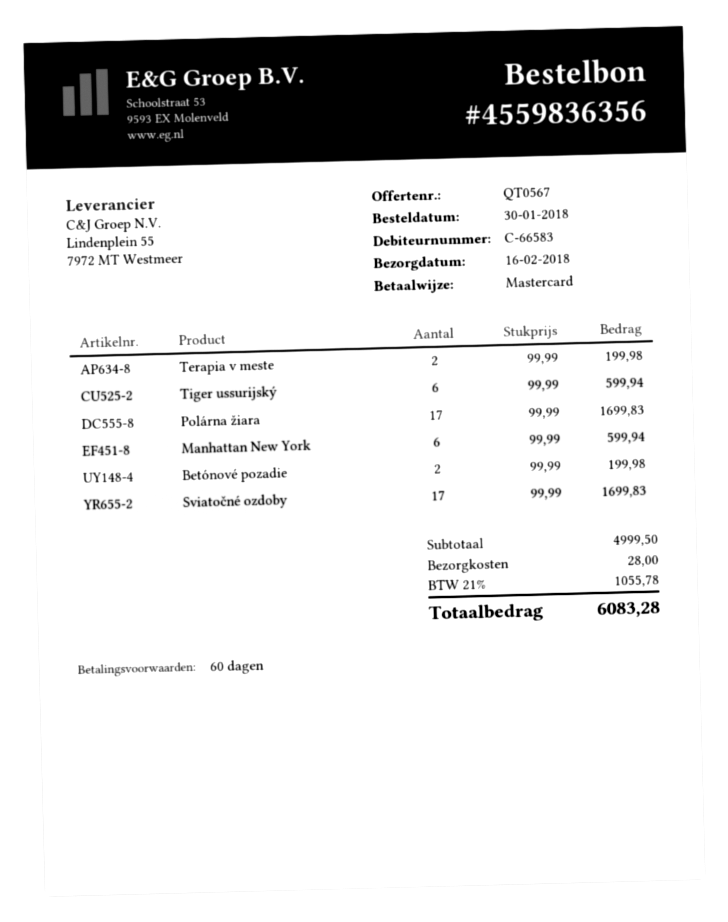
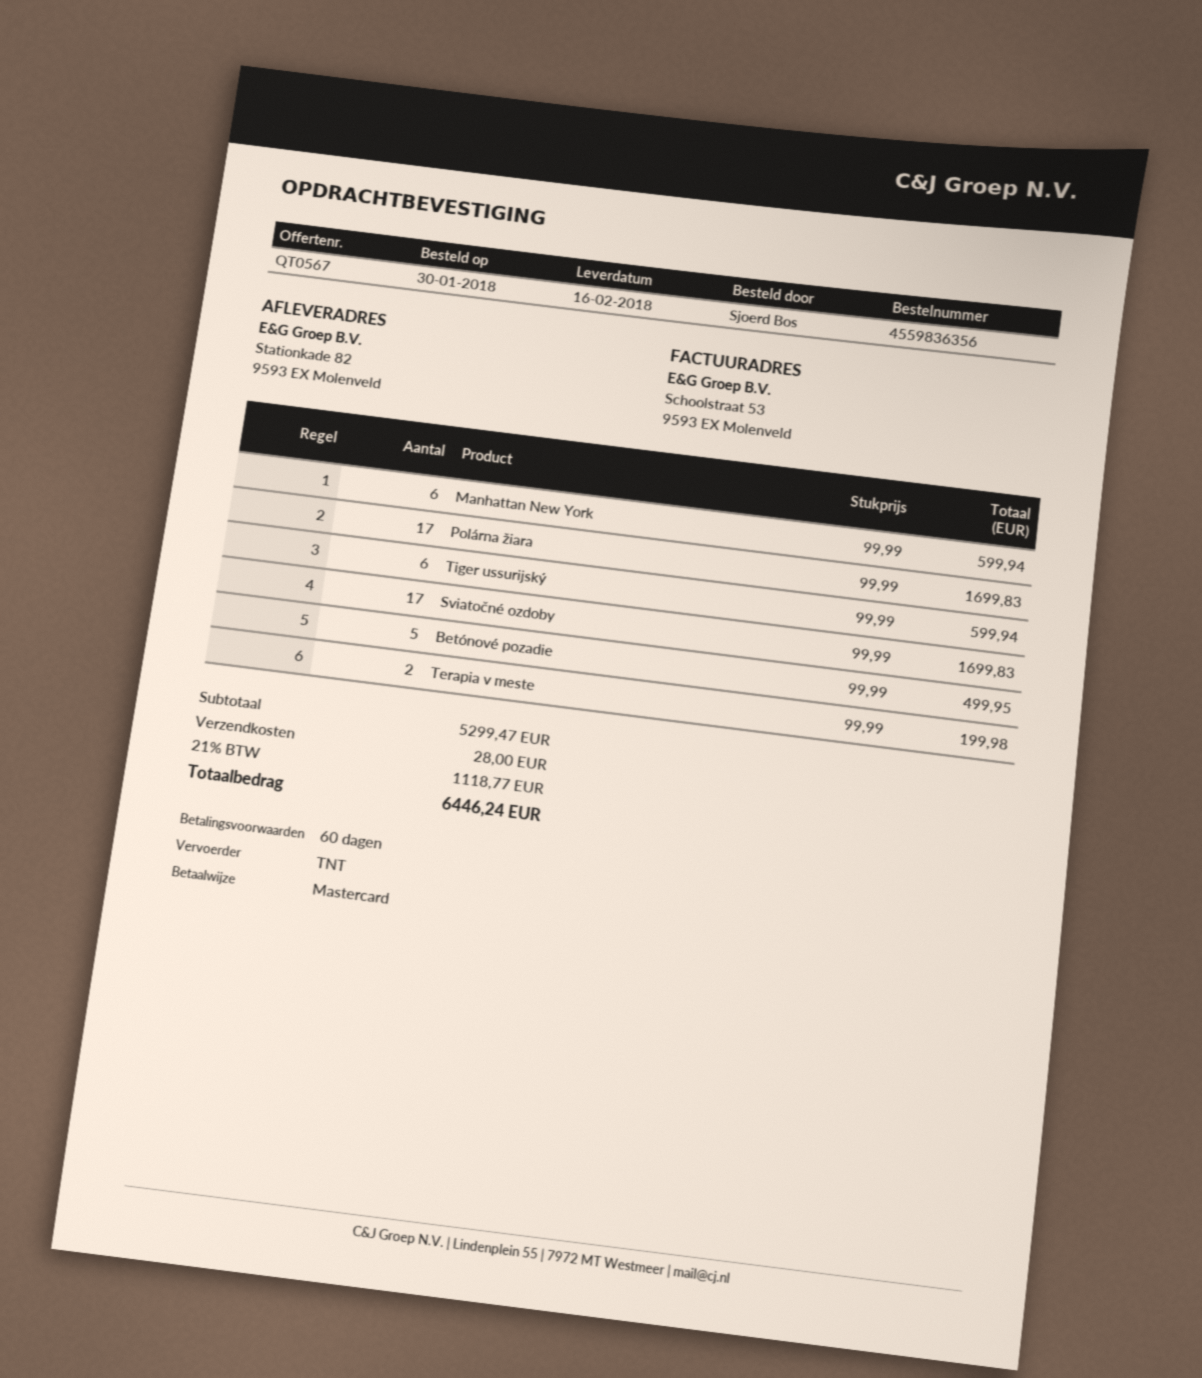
Betónové pozadie: 2 x 99.99 = 199.98 -> 5 x 99.99 = 499.95
subtotal: 4999.50 -> 5299.47
tax: 21% = 1055.78 -> 21% = 1118.77
total: 6083.28 -> 6446.24

